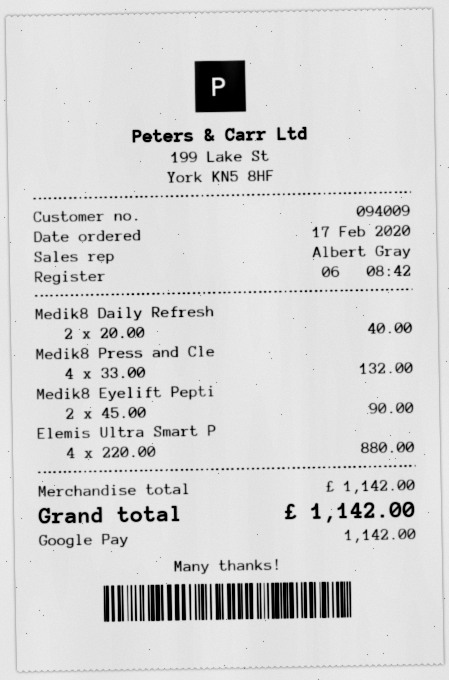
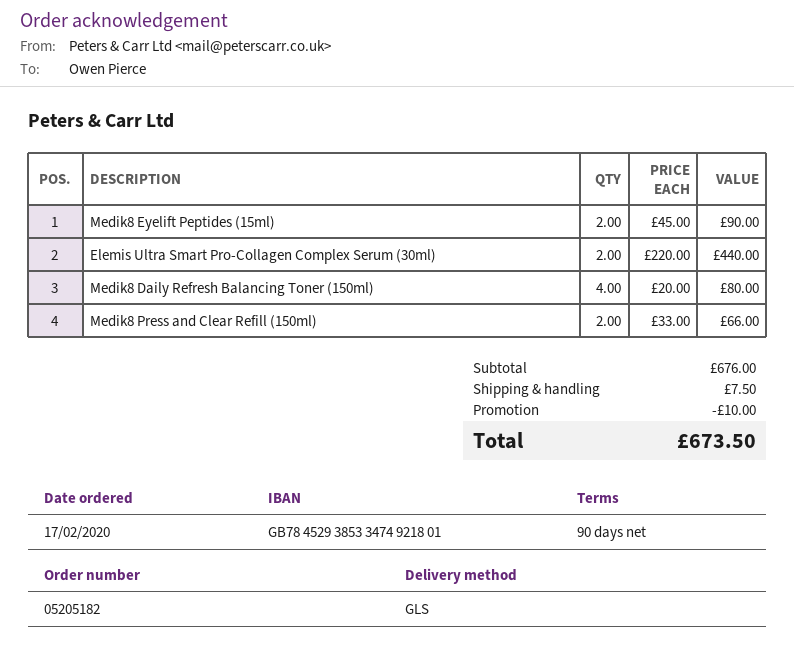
Medik8 Daily Refresh: 2 x 20.00 = 40.00 -> 4 x 20.00 = 80.00
Medik8 Press and Cle: 4 x 33.00 = 132.00 -> 2 x 33.00 = 66.00
Elemis Ultra Smart P: 4 x 220.00 = 880.00 -> 2 x 220.00 = 440.00
subtotal: 1142.00 -> 676.00
discount: none -> 10.00
shipping: none -> 7.50
total: 1142.00 -> 673.50

